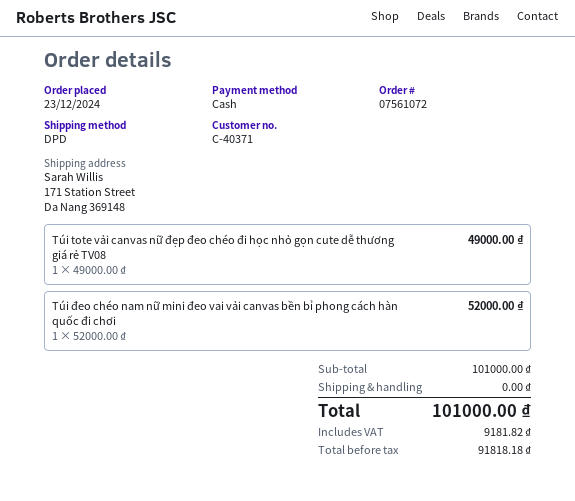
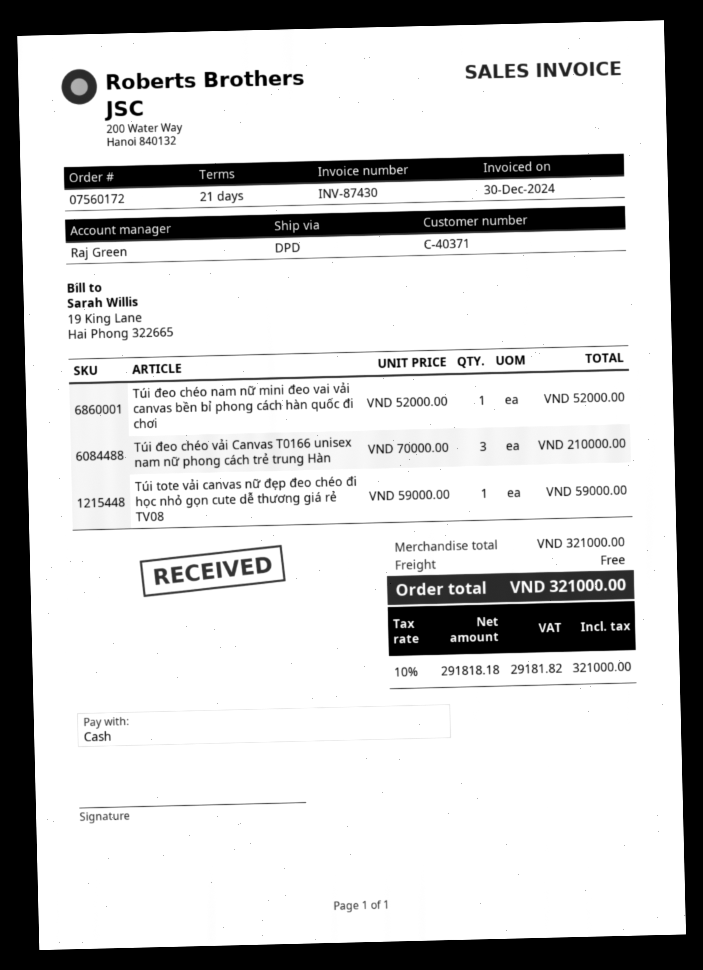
order number: 07561072 -> 07560172
Túi tote vải canvas nữ đẹp đeo chéo đi học nhỏ gọn cute dễ thương giá rẻ TV08: 1 x 49000.00 = 49000.00 -> 1 x 59000.00 = 59000.00
Túi đeo chéo vải Canvas T0166 unisex nam nữ phong cách trẻ trung Hàn: none -> 3 x 70000.00 = 210000.00
subtotal: 101000.00 -> 321000.00
net: 91818.18 -> 291818.18
tax: 9181.82 -> 29181.82
total: 101000.00 -> 321000.00

